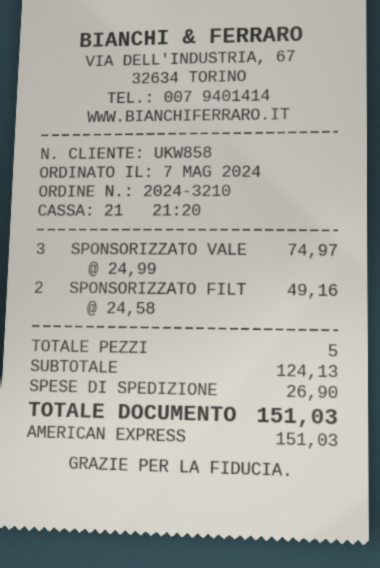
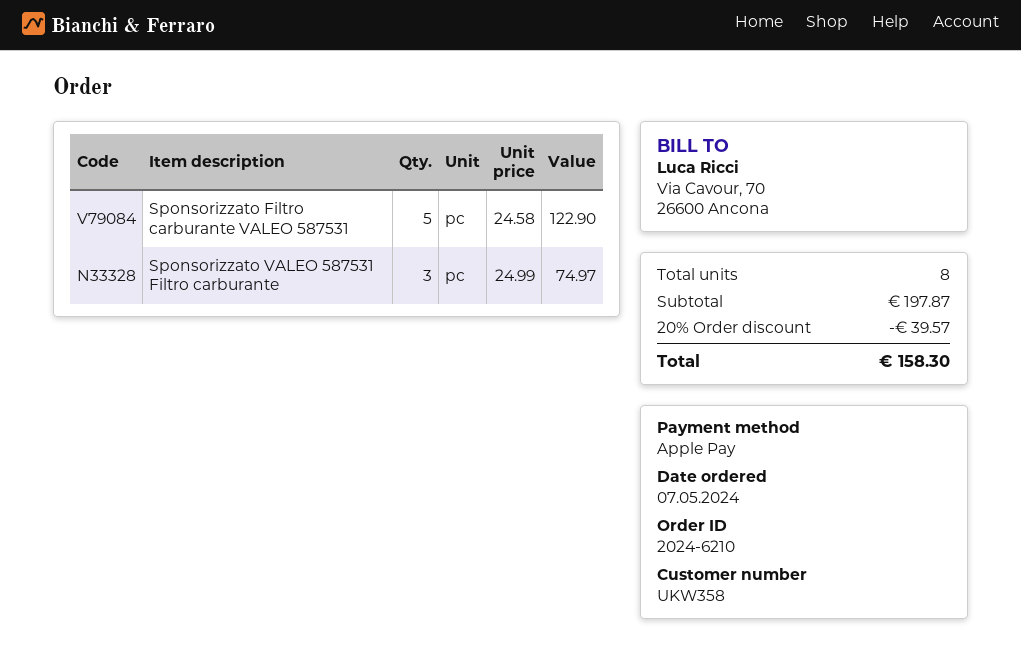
order number: 2024-3210 -> 2024-6210
customer number: UKW858 -> UKW358
payment method: American Express -> Apple Pay
SPONSORIZZATO FILT: 2 x 24.58 = 49.16 -> 5 x 24.58 = 122.90
total quantity: 5 -> 8
subtotal: 124.13 -> 197.87
discount: none -> 20% = 39.57
shipping: 26.90 -> none
total: 151.03 -> 158.30

